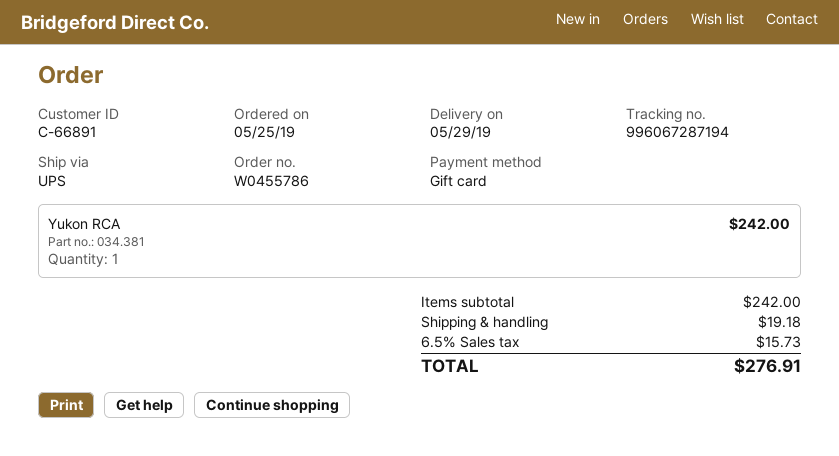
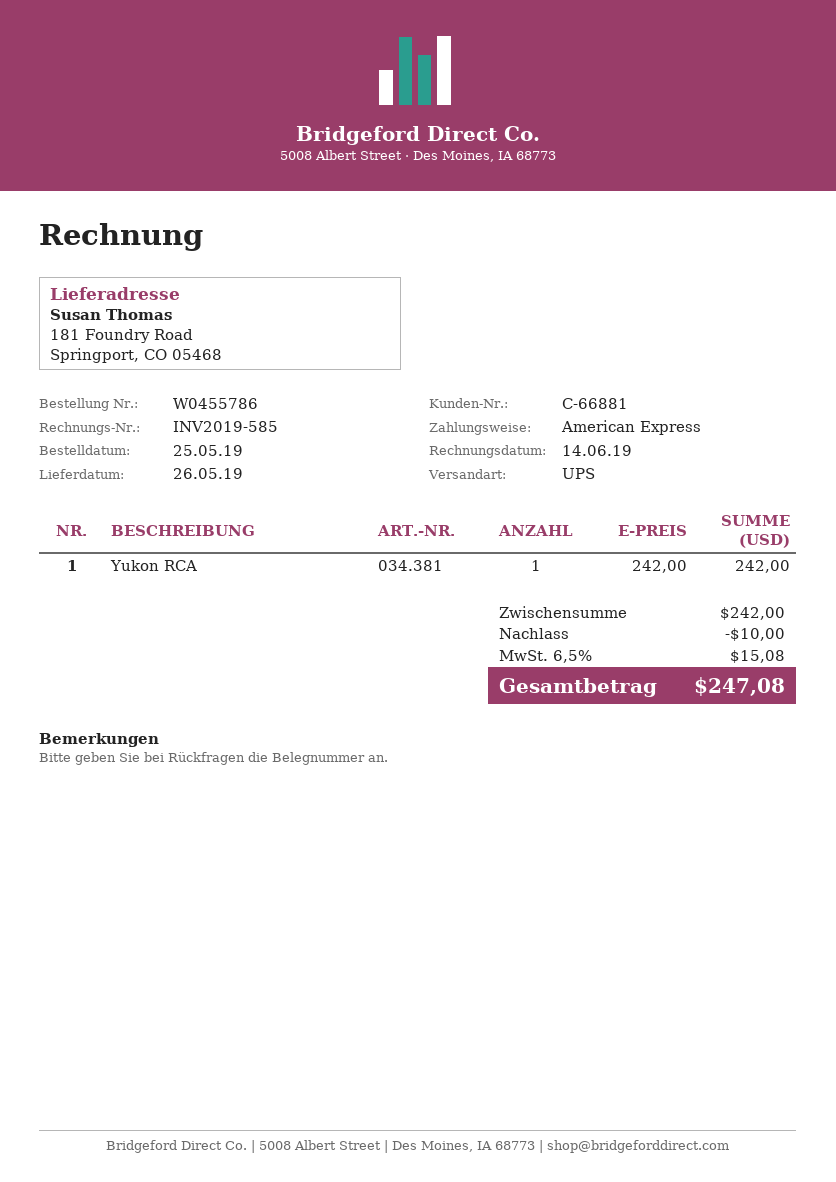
delivery date: 2019-05-29 -> 2019-05-26
customer number: C-66891 -> C-66881
payment method: gift card -> American Express
discount: none -> 10.00
shipping: 19.18 -> none
tax: 6.5% = 15.73 -> 6.5% = 15.08
total: 276.91 -> 247.08

